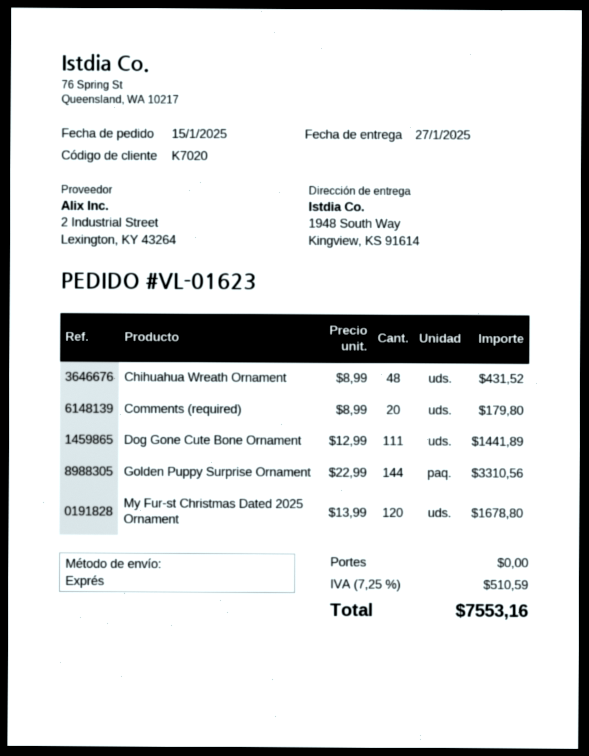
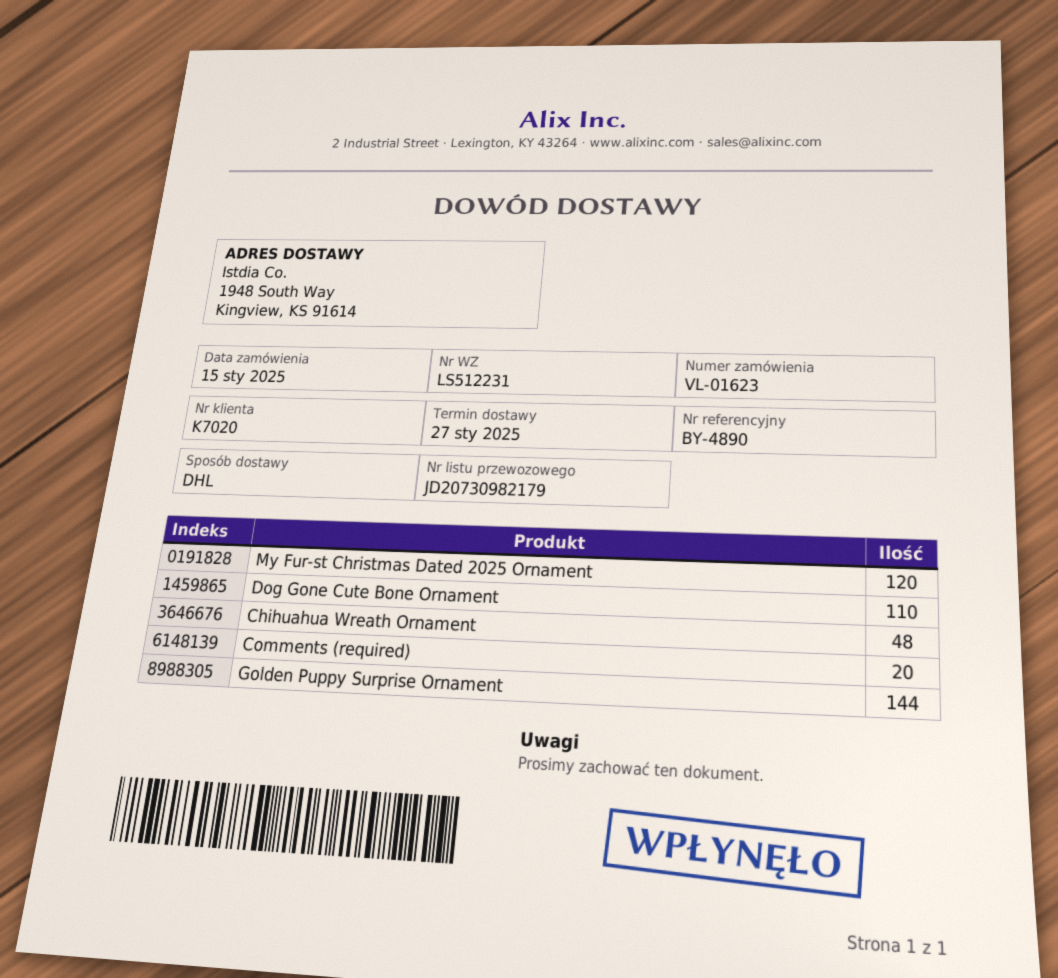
shipping method: express -> DHL
Dog Gone Cute Bone Ornament: 111 -> 110

